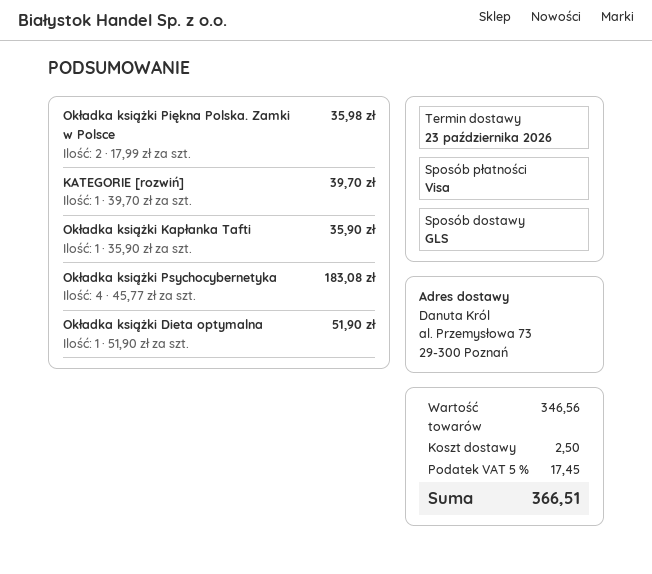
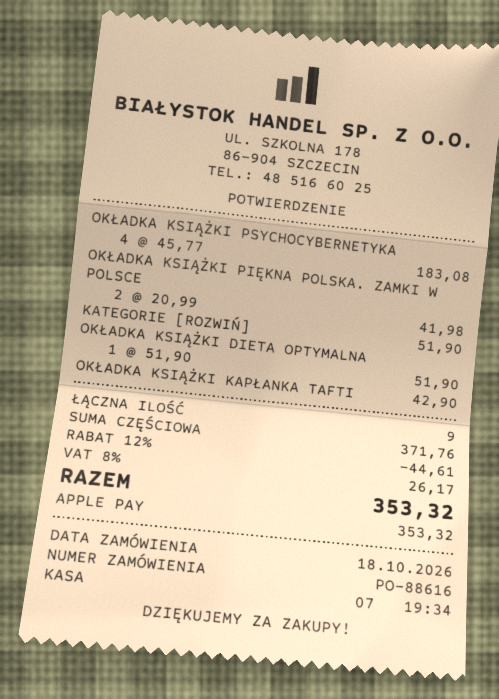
payment method: Visa -> Apple Pay
Okładka książki Piękna Polska. Zamki w Polsce: 2 x 17.99 = 35.98 -> 2 x 20.99 = 41.98
KATEGORIE [rozwiń]: 1 x 39.70 = 39.70 -> 1 x 51.90 = 51.90
Okładka książki Kapłanka Tafti: 1 x 35.90 = 35.90 -> 1 x 42.90 = 42.90
subtotal: 346.56 -> 371.76
discount: none -> 12% = 44.61
shipping: 2.50 -> none
tax: 5% = 17.45 -> 8% = 26.17
total: 366.51 -> 353.32

